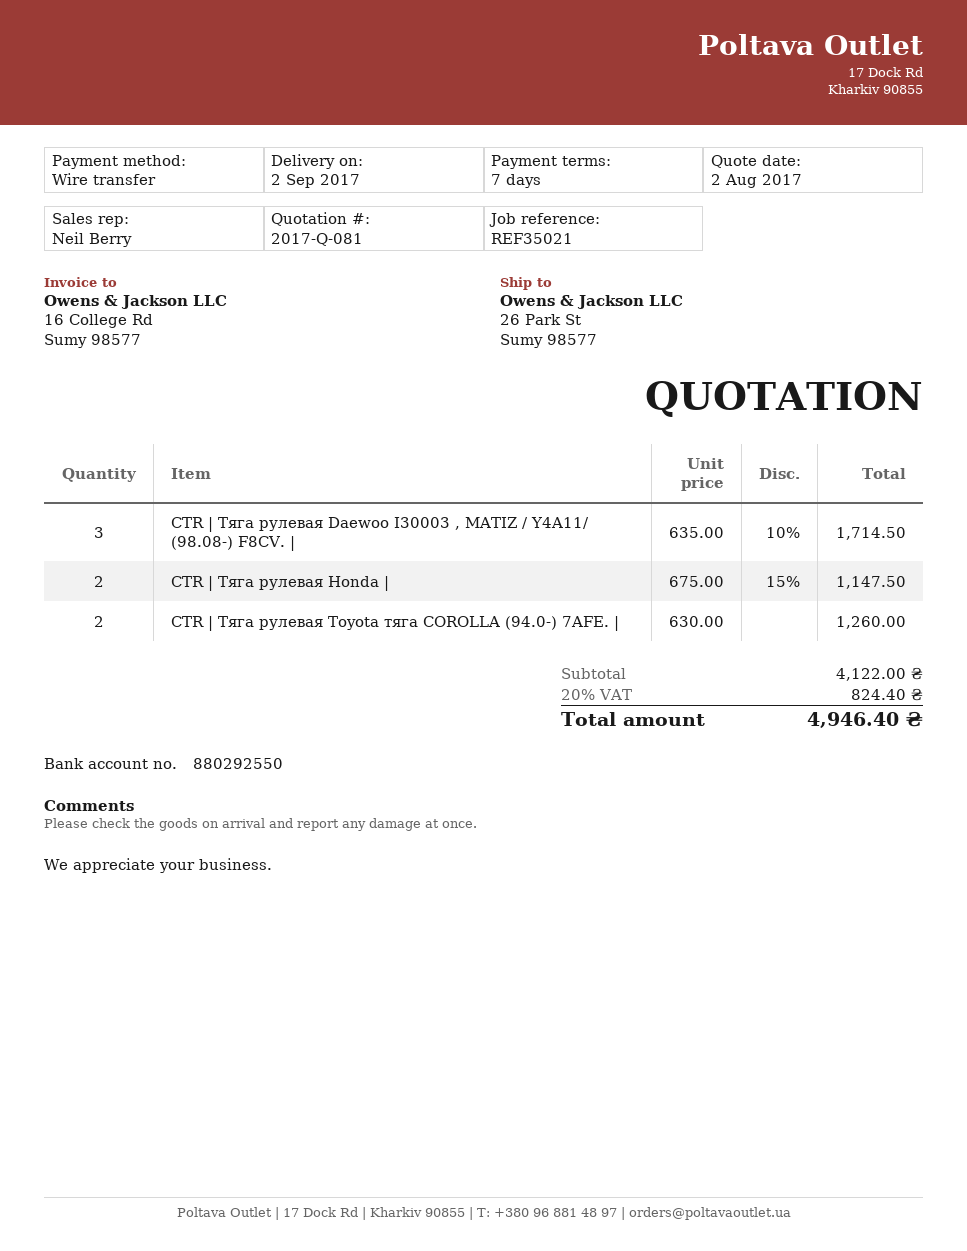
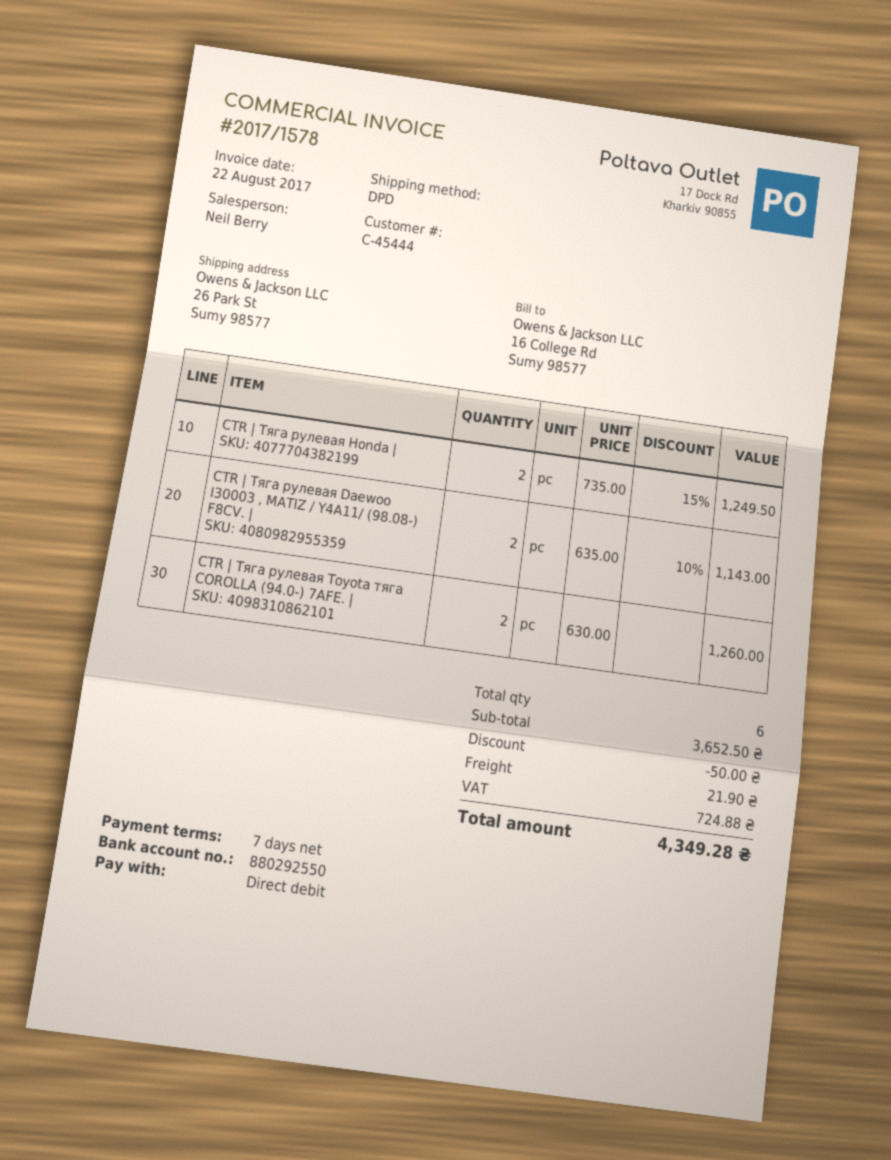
payment method: bank transfer -> direct debit
CTR | Тяга рулевая Daewoo I30003 , MATIZ / Y4A11/ (98.08-) F8CV. |: 3 x 635.00 - 10% = 1714.50 -> 2 x 635.00 - 10% = 1143.00
CTR | Тяга рулевая Honda |: 2 x 675.00 - 15% = 1147.50 -> 2 x 735.00 - 15% = 1249.50
subtotal: 4122.00 -> 3652.50
discount: none -> 50.00
shipping: none -> 21.90
tax: 824.40 -> 724.88
total: 4946.40 -> 4349.28

